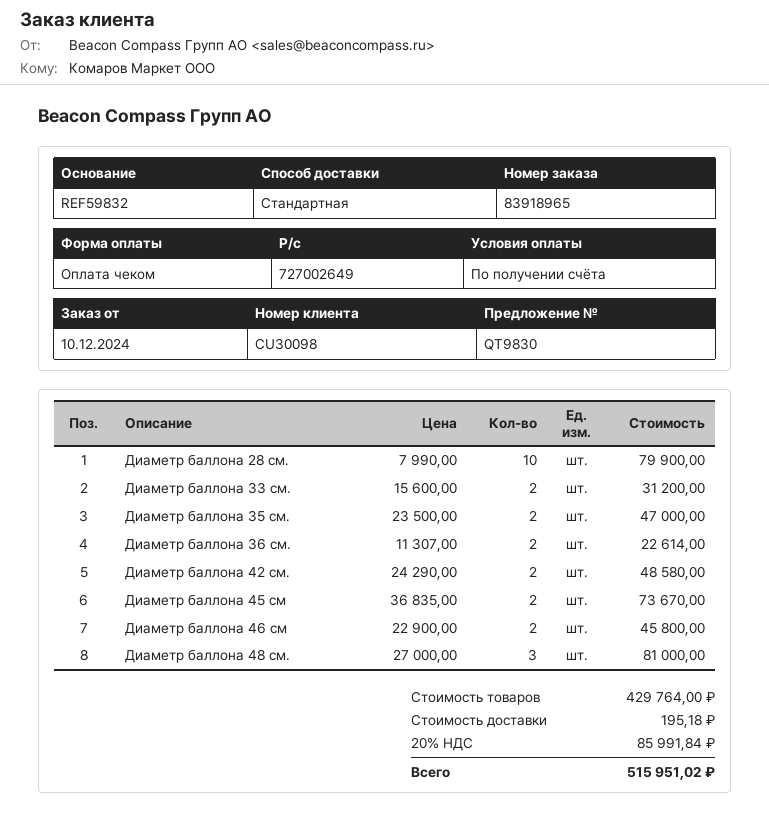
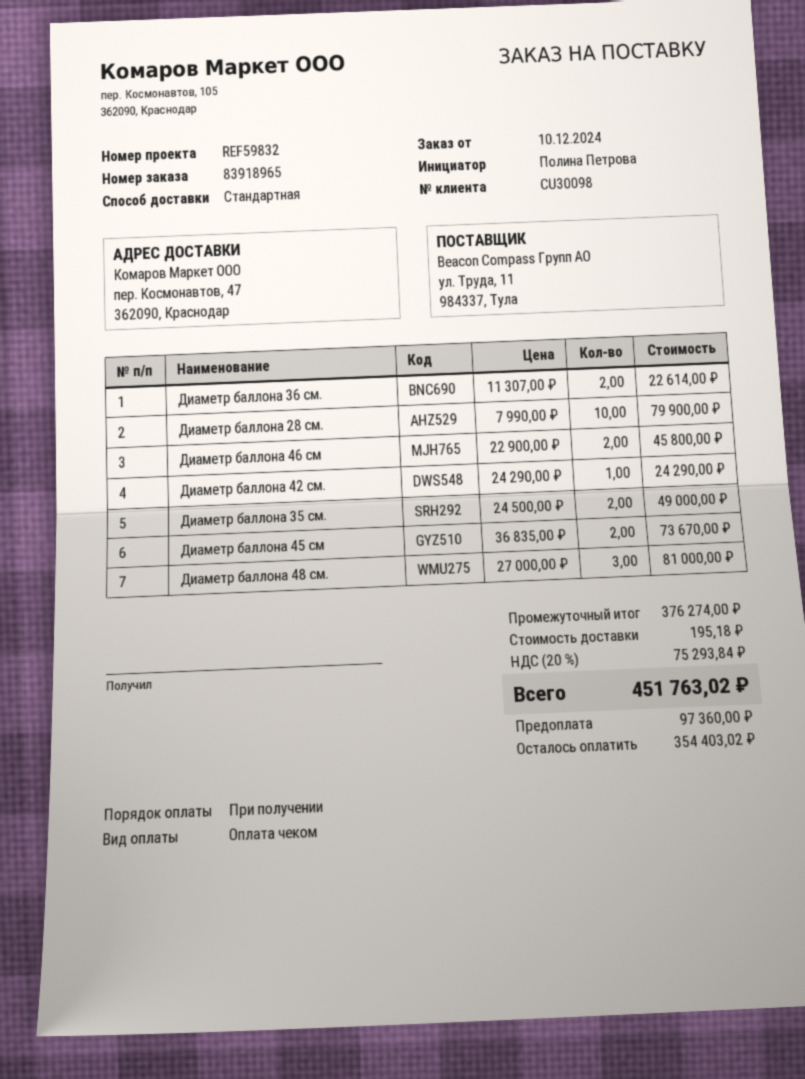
Диаметр баллона 33 см.: 2 x 15600.00 = 31200.00 -> none
Диаметр баллона 35 см.: 2 x 23500.00 = 47000.00 -> 2 x 24500.00 = 49000.00
Диаметр баллона 42 см.: 2 x 24290.00 = 48580.00 -> 1 x 24290.00 = 24290.00
subtotal: 429764.00 -> 376274.00
tax: 20% = 85991.84 -> 20% = 75293.84
total: 515951.02 -> 451763.02

